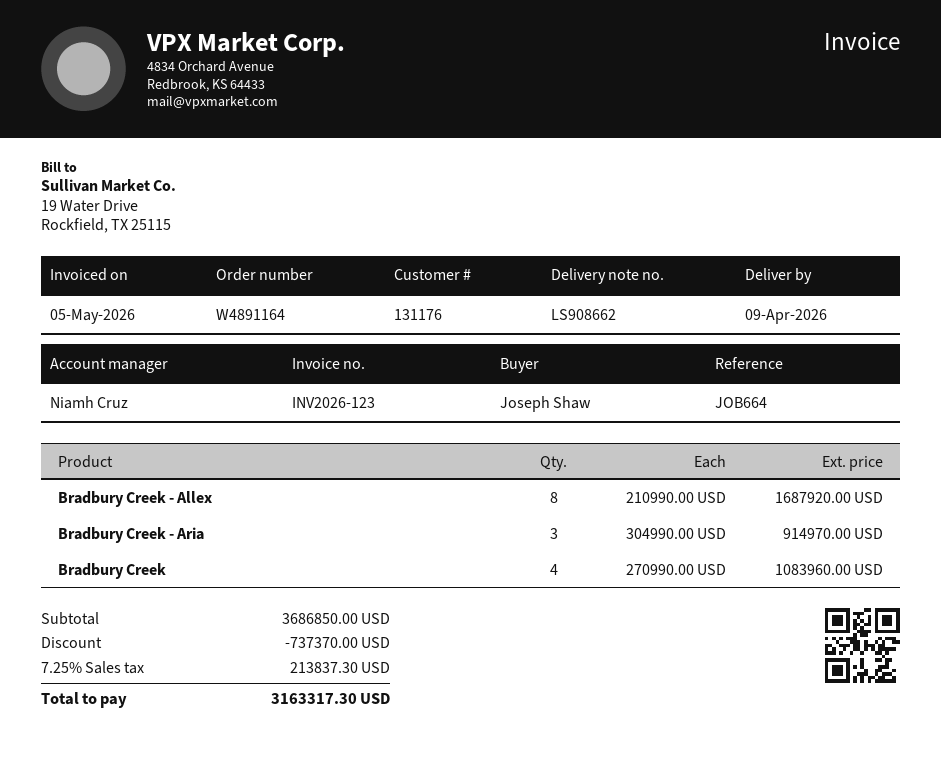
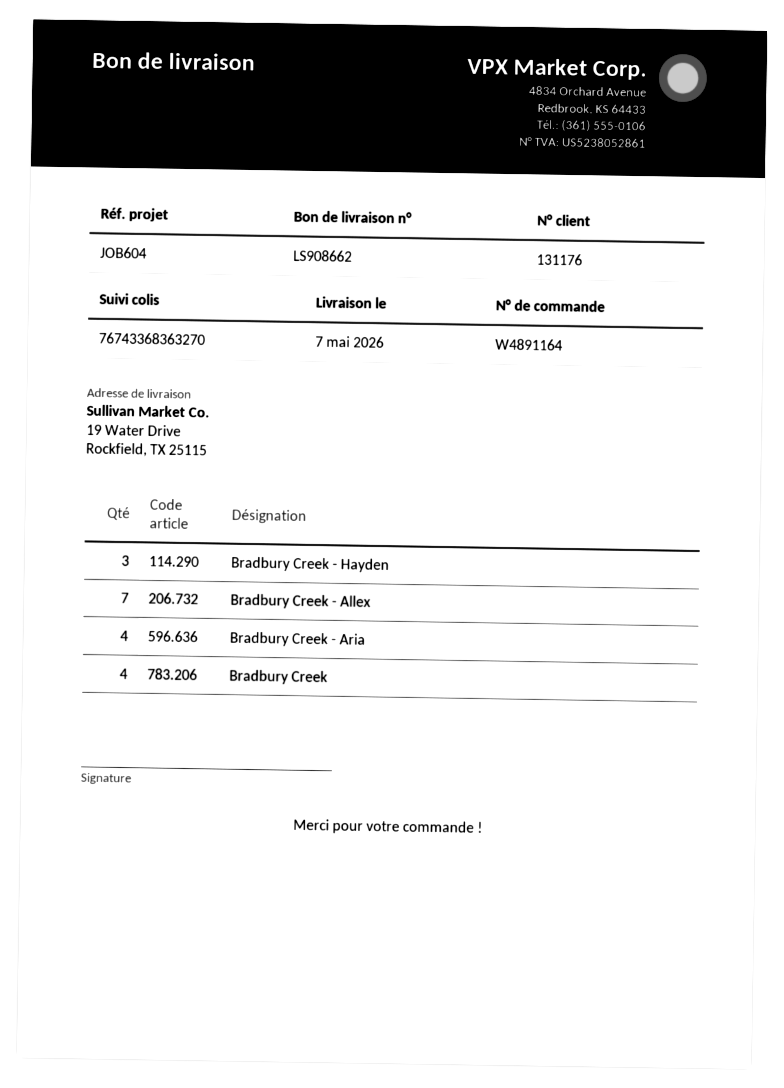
delivery date: 2026-04-09 -> 2026-05-07
reference: JOB664 -> JOB604
Bradbury Creek - Allex: 8 -> 7
Bradbury Creek - Aria: 3 -> 4
Bradbury Creek - Hayden: none -> 3

